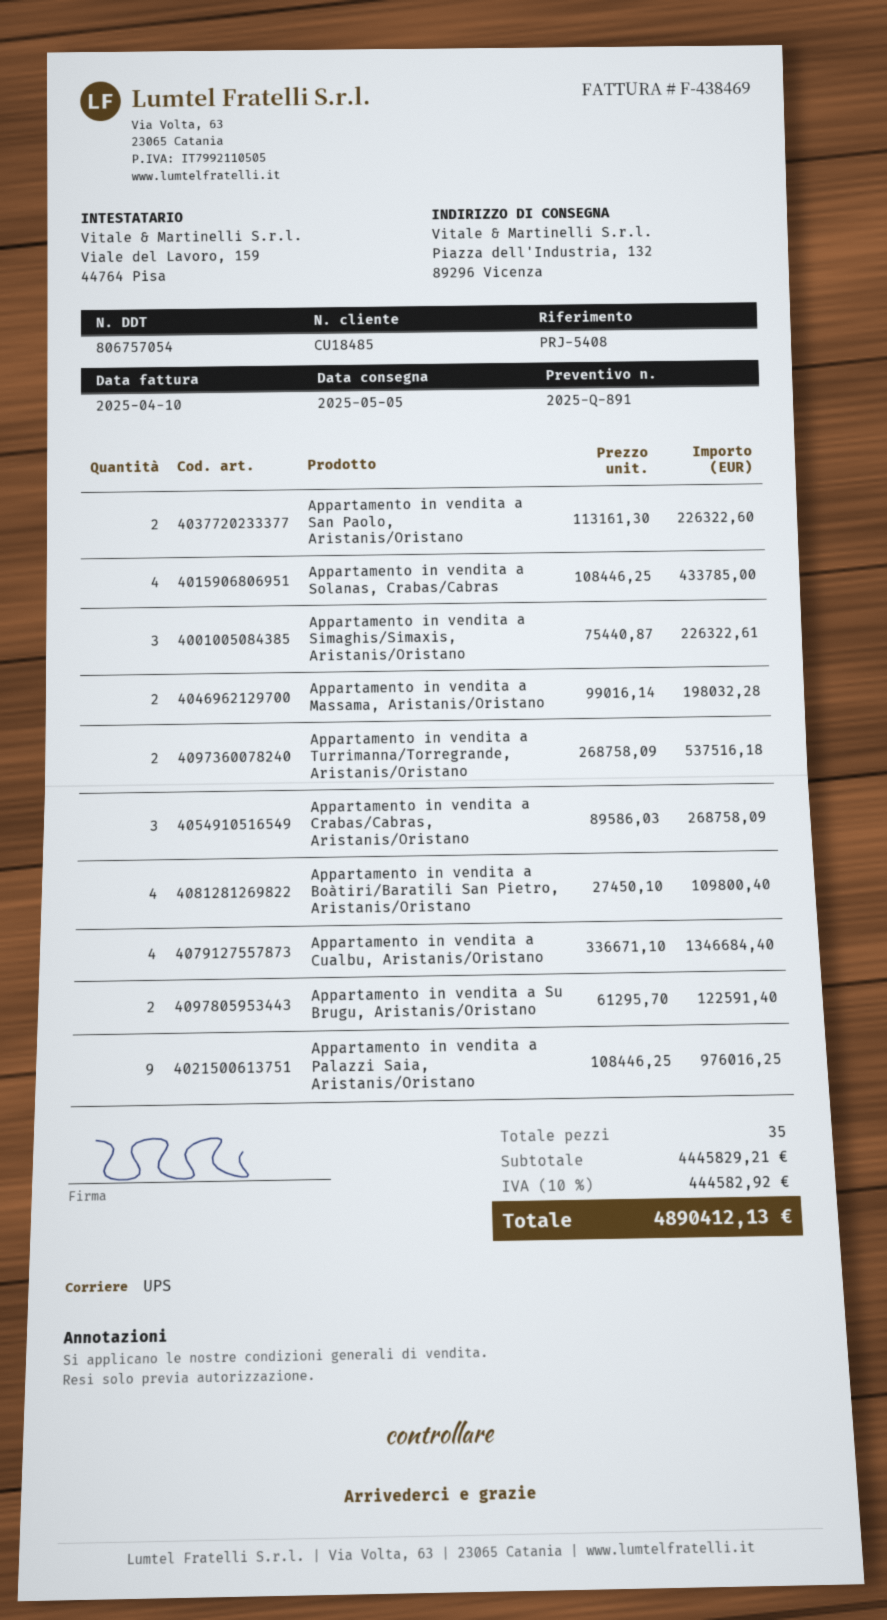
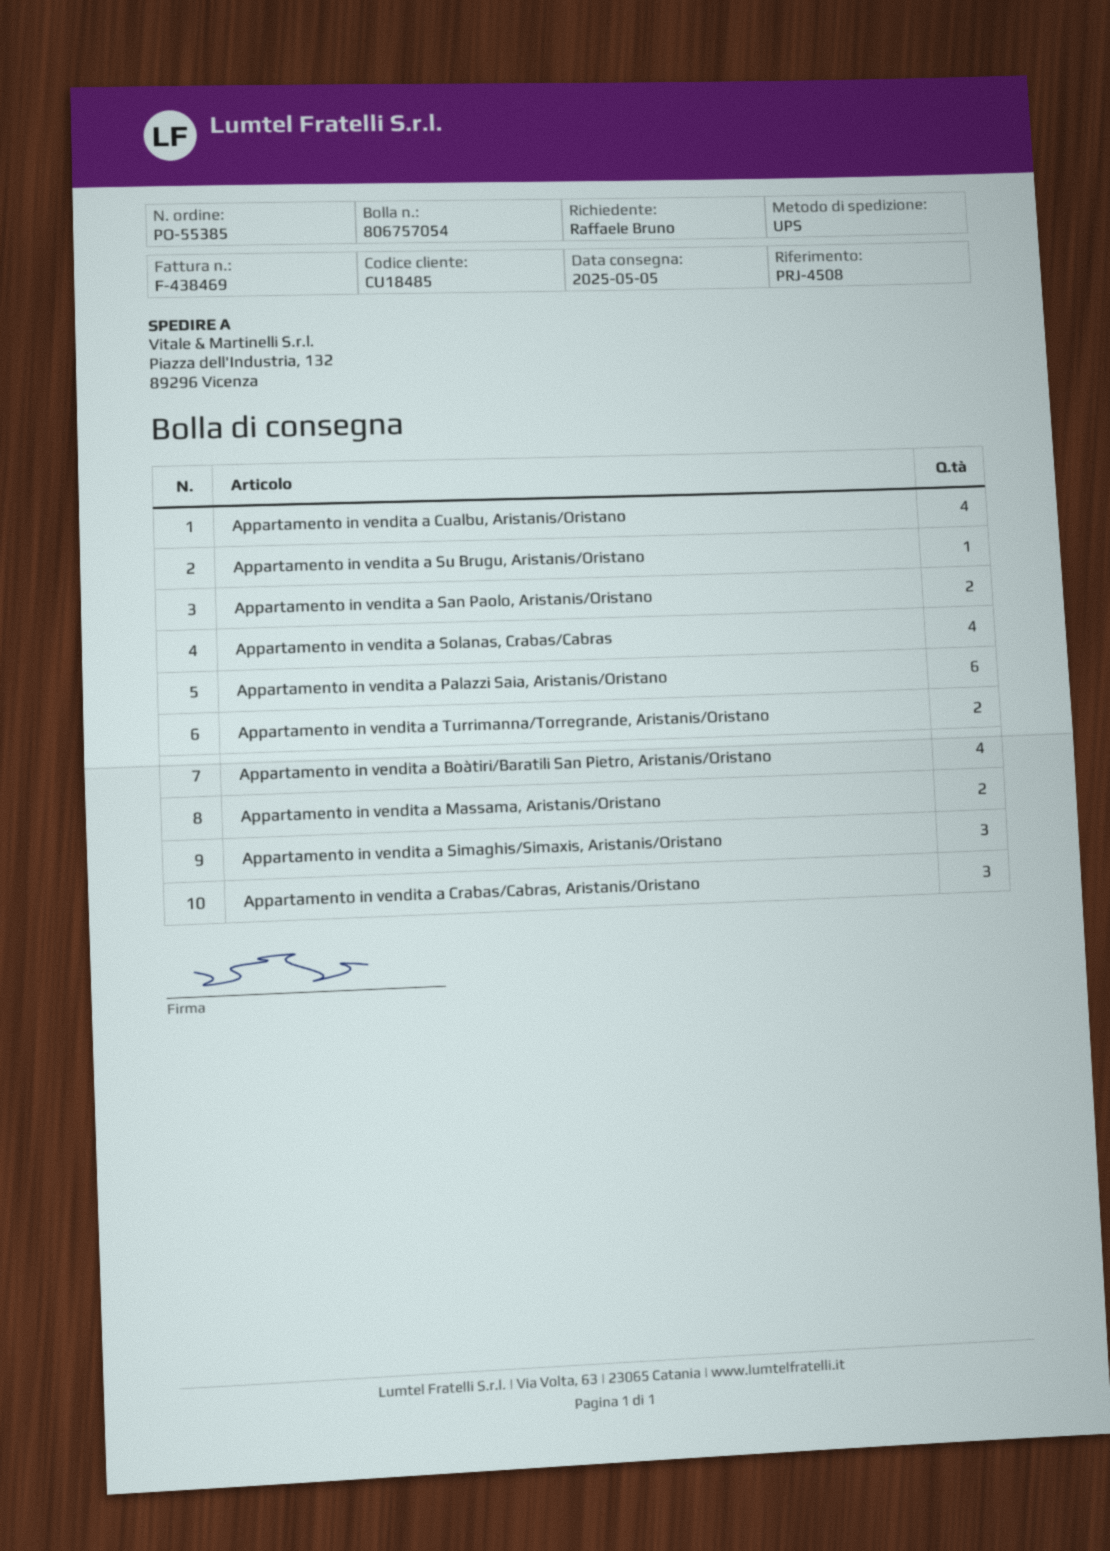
reference: PRJ-5408 -> PRJ-4508
Appartamento in vendita a Su Brugu, Aristanis/Oristano: 2 -> 1
Appartamento in vendita a Palazzi Saia, Aristanis/Oristano: 9 -> 6

